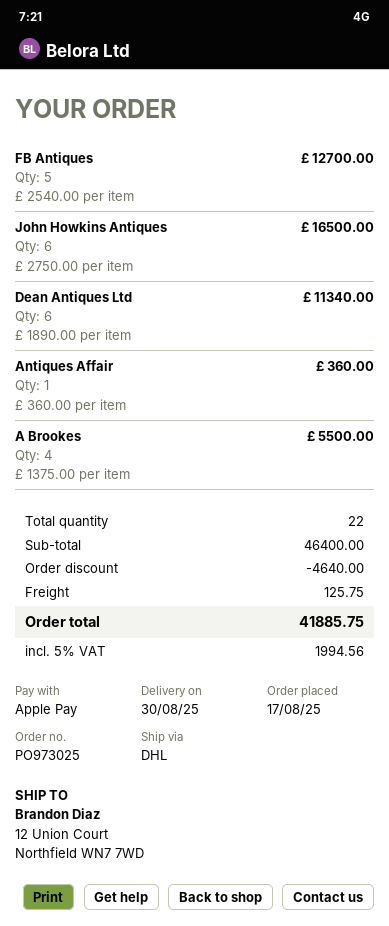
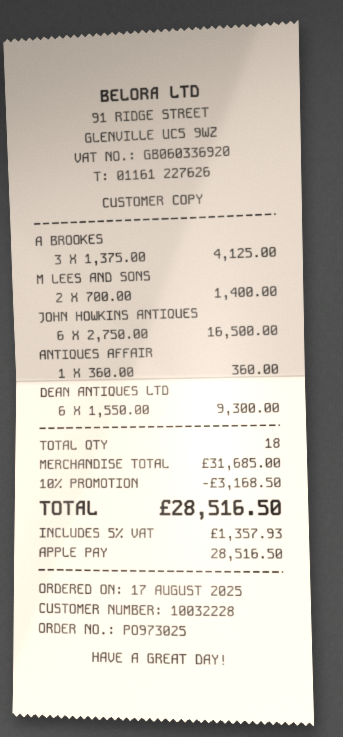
FB Antiques: 5 x 2540.00 = 12700.00 -> none
Dean Antiques Ltd: 6 x 1890.00 = 11340.00 -> 6 x 1550.00 = 9300.00
A Brookes: 4 x 1375.00 = 5500.00 -> 3 x 1375.00 = 4125.00
M LEES AND SONS: none -> 2 x 700.00 = 1400.00
total quantity: 22 -> 18
subtotal: 46400.00 -> 31685.00
discount: 4640.00 -> 3168.50
shipping: 125.75 -> none
tax: 5% = 1994.56 -> 5% = 1357.93
total: 41885.75 -> 28516.50

